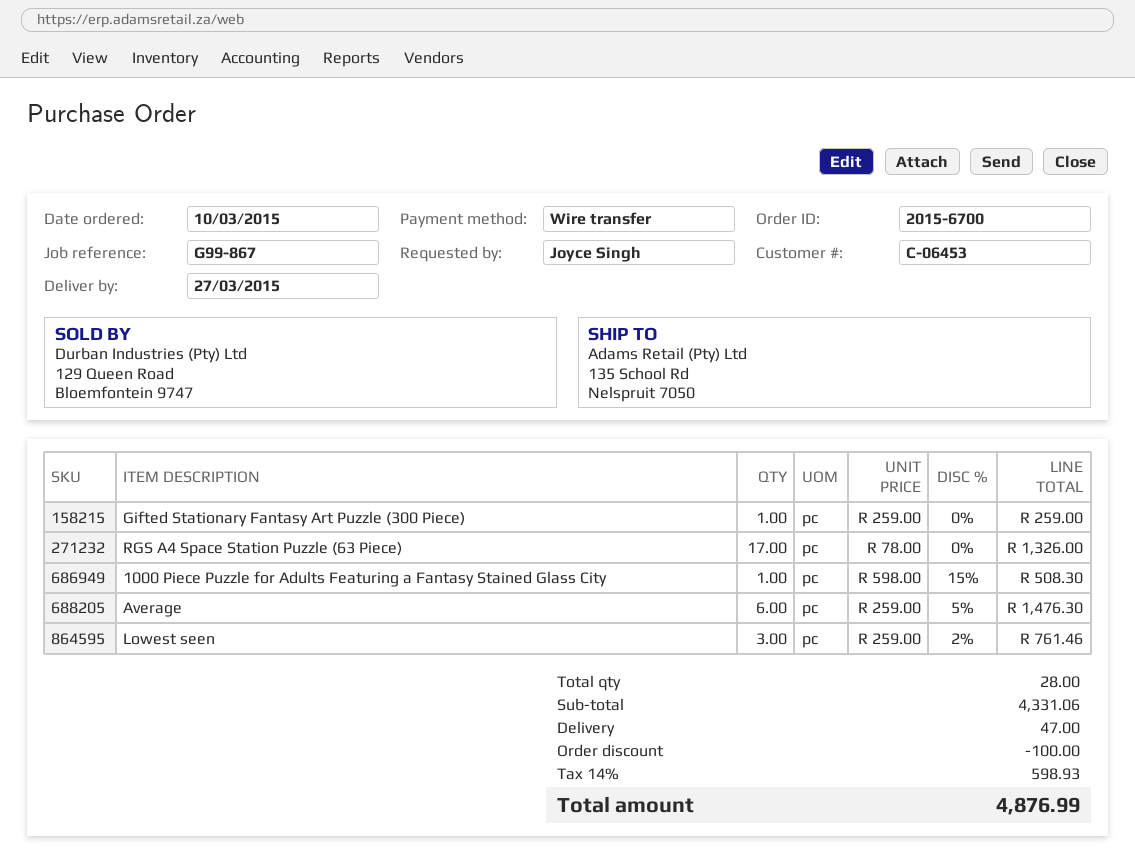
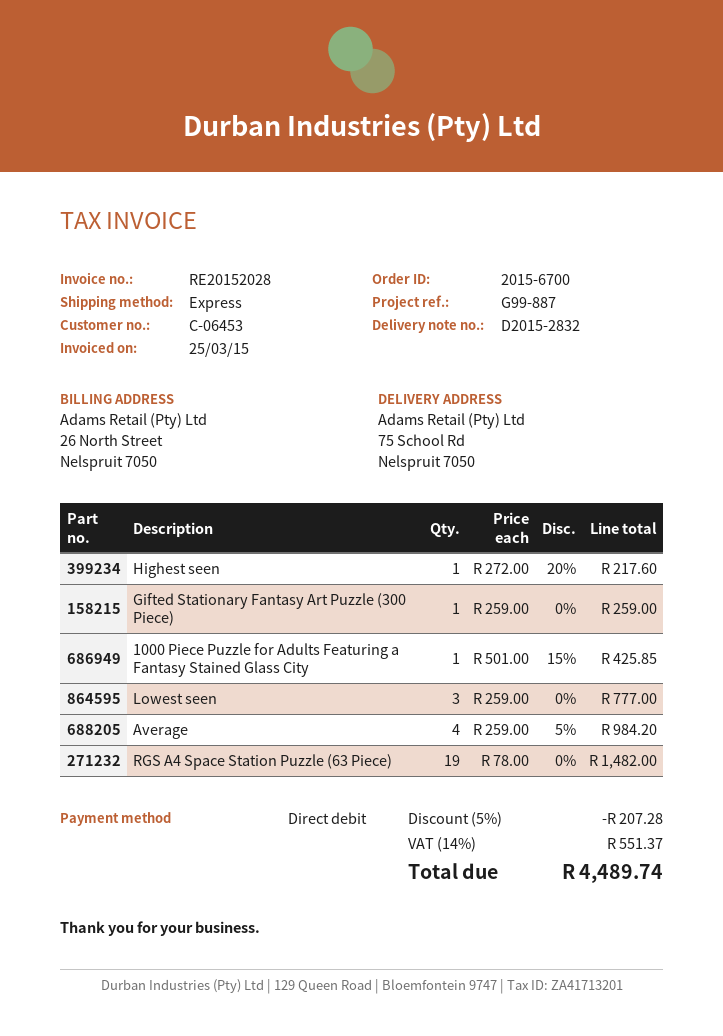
reference: G99-867 -> G99-887
payment method: bank transfer -> direct debit
ship to: 135 School Rd, Nelspruit 7050 -> 75 School Rd, Nelspruit 7050
RGS A4 Space Station Puzzle (63 Piece): 17 x 78.00 = 1326.00 -> 19 x 78.00 = 1482.00
1000 Piece Puzzle for Adults Featuring a Fantasy Stained Glass City: 1 x 598.00 - 15% = 508.30 -> 1 x 501.00 - 15% = 425.85
Average: 6 x 259.00 - 5% = 1476.30 -> 4 x 259.00 - 5% = 984.20
Lowest seen: 3 x 259.00 - 2% = 761.46 -> 3 x 259.00 = 777.00
Highest seen: none -> 1 x 272.00 - 20% = 217.60
discount: 100.00 -> 207.28
shipping: 47.00 -> none
tax: 14% = 598.93 -> 14% = 551.37
total: 4876.99 -> 4489.74

